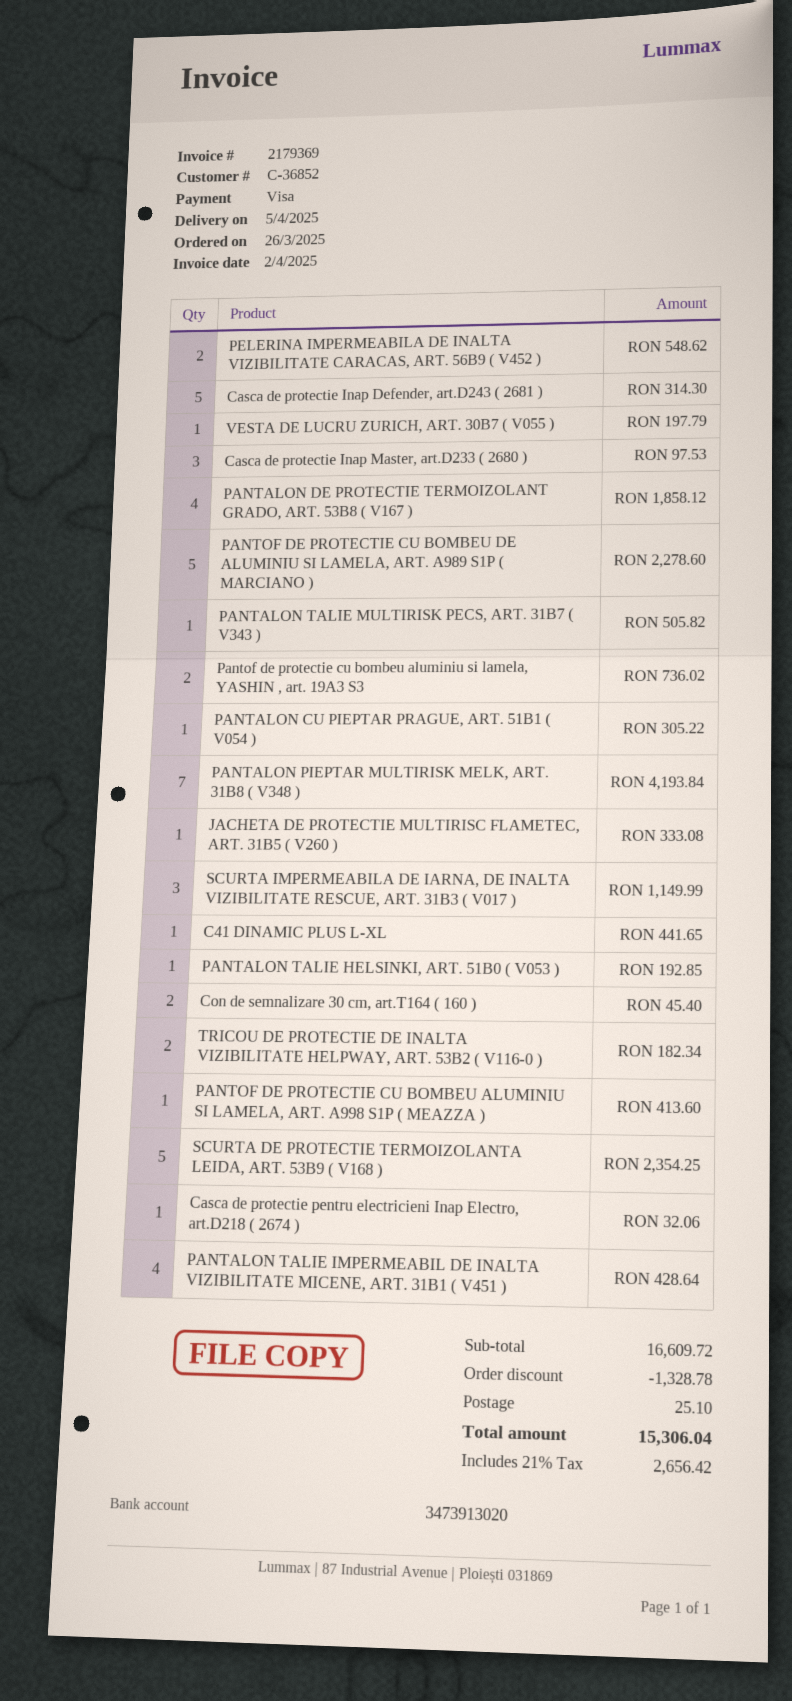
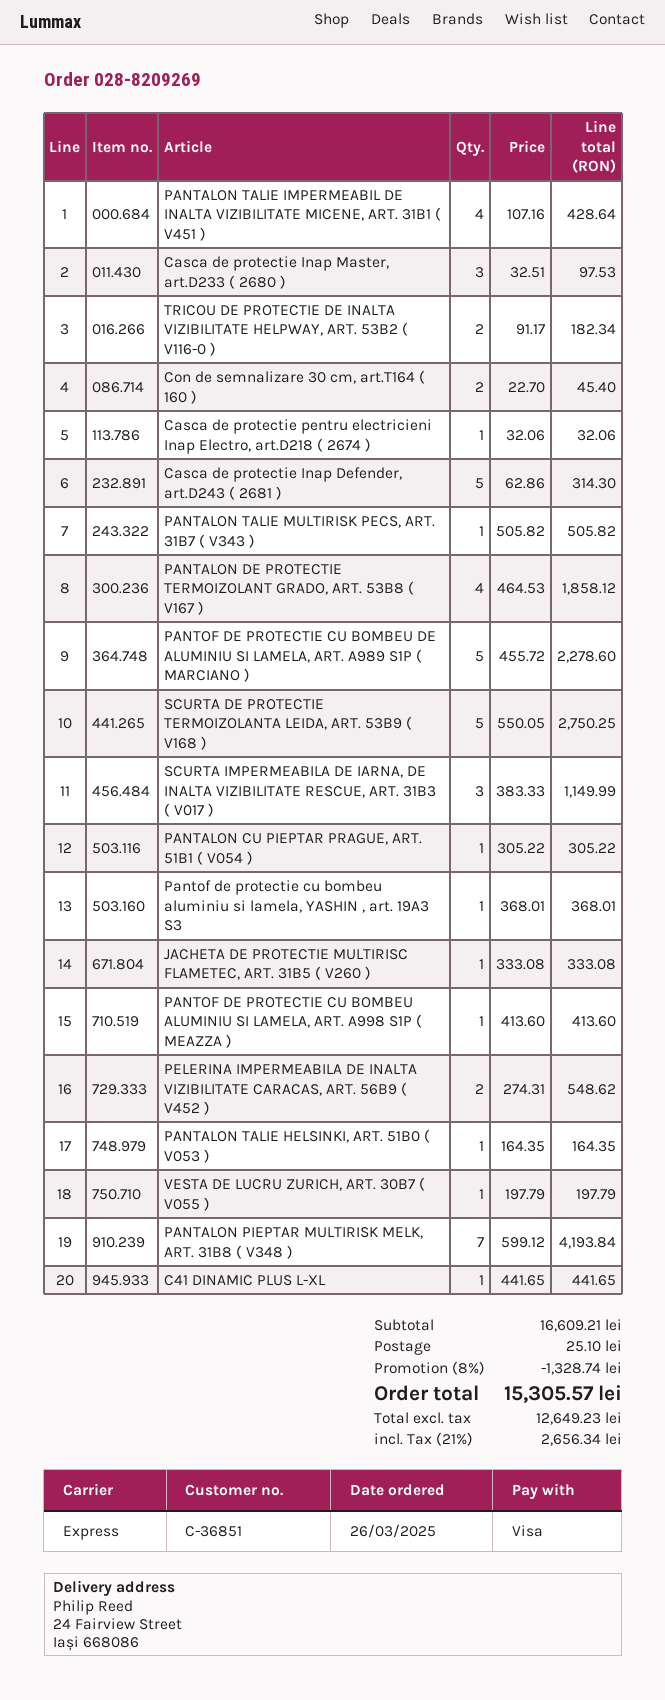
customer number: C-36852 -> C-36851
Pantof de protectie cu bombeu aluminiu si lamela, YASHIN , art. 19A3 S3: 2 for 736.02 -> 1 for 368.01
PANTALON TALIE HELSINKI, ART. 51B0 ( V053 ): 1 for 192.85 -> 1 for 164.35
SCURTA DE PROTECTIE TERMOIZOLANTA LEIDA, ART. 53B9 ( V168 ): 5 for 2354.25 -> 5 for 2750.25
subtotal: 16609.72 -> 16609.21
discount: 1328.78 -> 1328.74
tax: 21% = 2656.42 -> 21% = 2656.34
total: 15306.04 -> 15305.57

